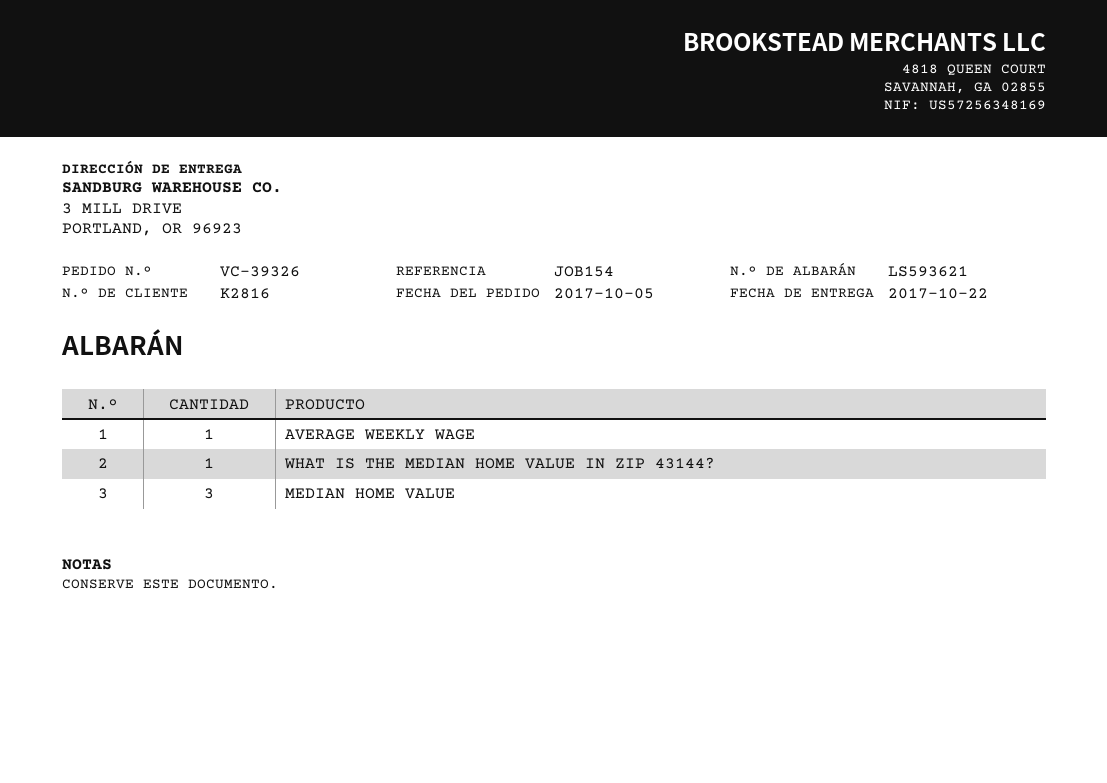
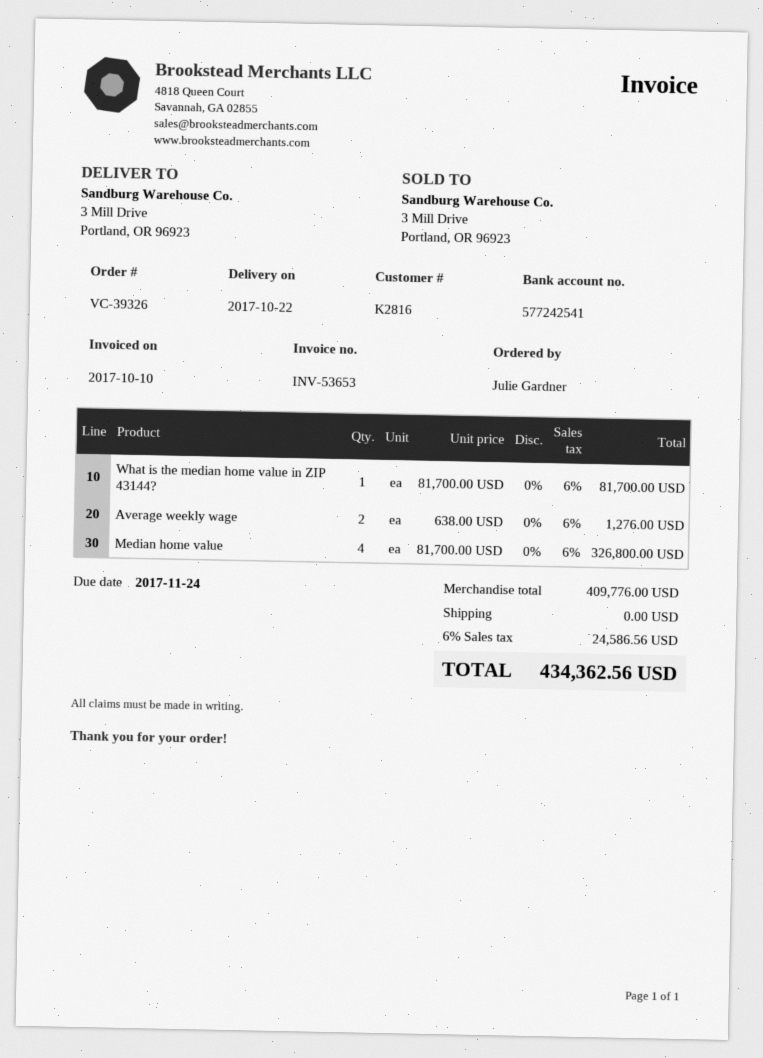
AVERAGE WEEKLY WAGE: 1 -> 2
MEDIAN HOME VALUE: 3 -> 4

